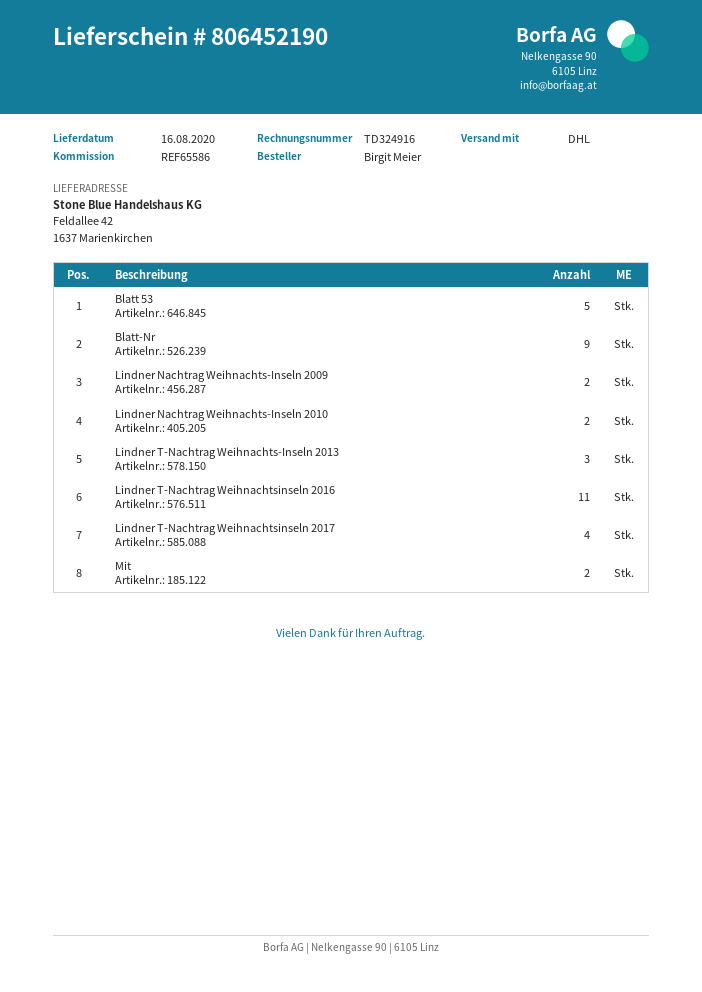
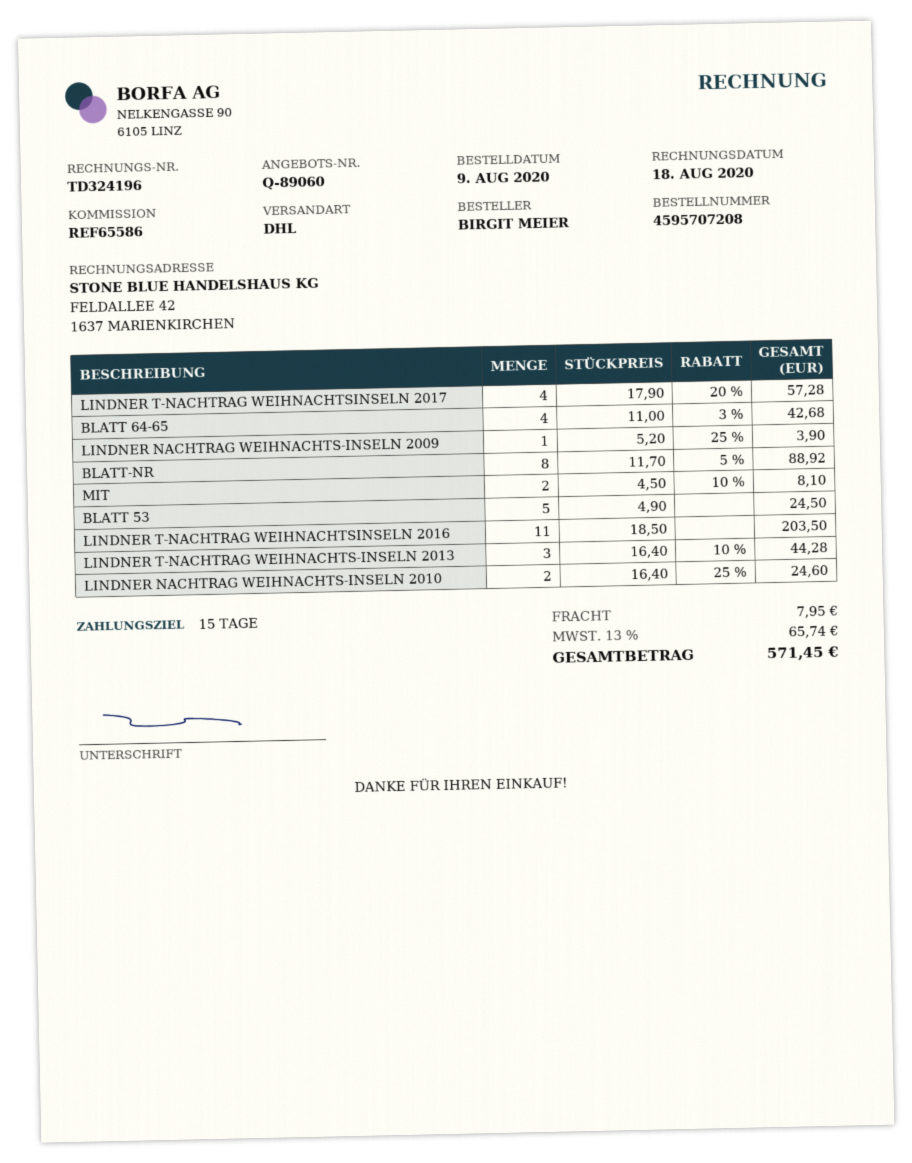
invoice number: TD324916 -> TD324196
Blatt-Nr: 9 -> 8
Lindner Nachtrag Weihnachts-Inseln 2009: 2 -> 1
BLATT 64-65: none -> 4

